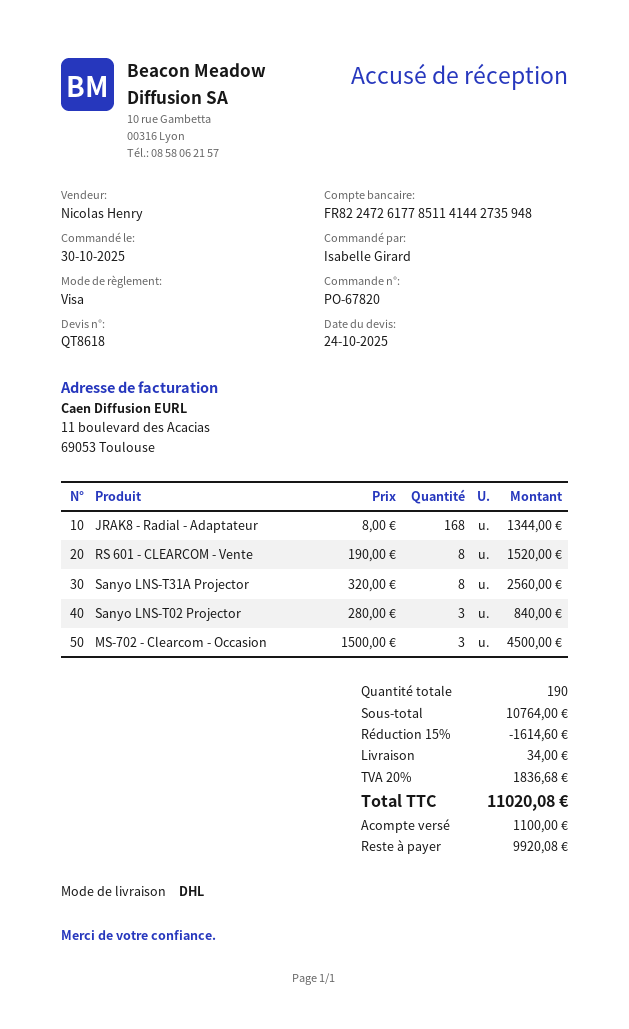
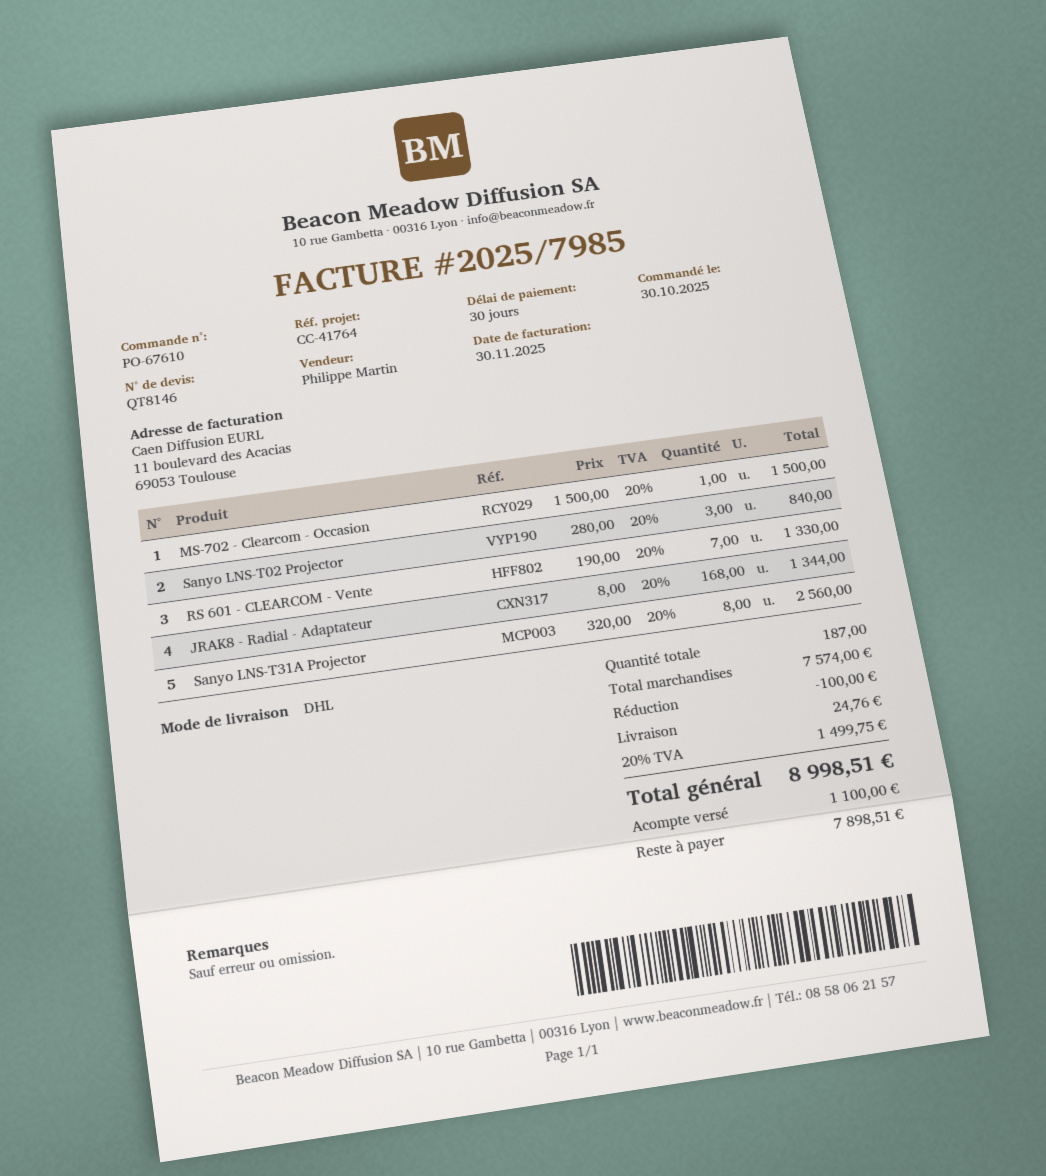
quote number: QT8618 -> QT8146
order number: PO-67820 -> PO-67610
sales rep: Nicolas Henry -> Philippe Martin
RS 601 - CLEARCOM - Vente: 8 x 190.00 = 1520.00 -> 7 x 190.00 = 1330.00
MS-702 - Clearcom - Occasion: 3 x 1500.00 = 4500.00 -> 1 x 1500.00 = 1500.00
total quantity: 190 -> 187
subtotal: 10764.00 -> 7574.00
discount: 1614.60 -> 100.00
shipping: 34.00 -> 24.76
tax: 20% = 1836.68 -> 20% = 1499.75
total: 11020.08 -> 8998.51
balance: 9920.08 -> 7898.51

